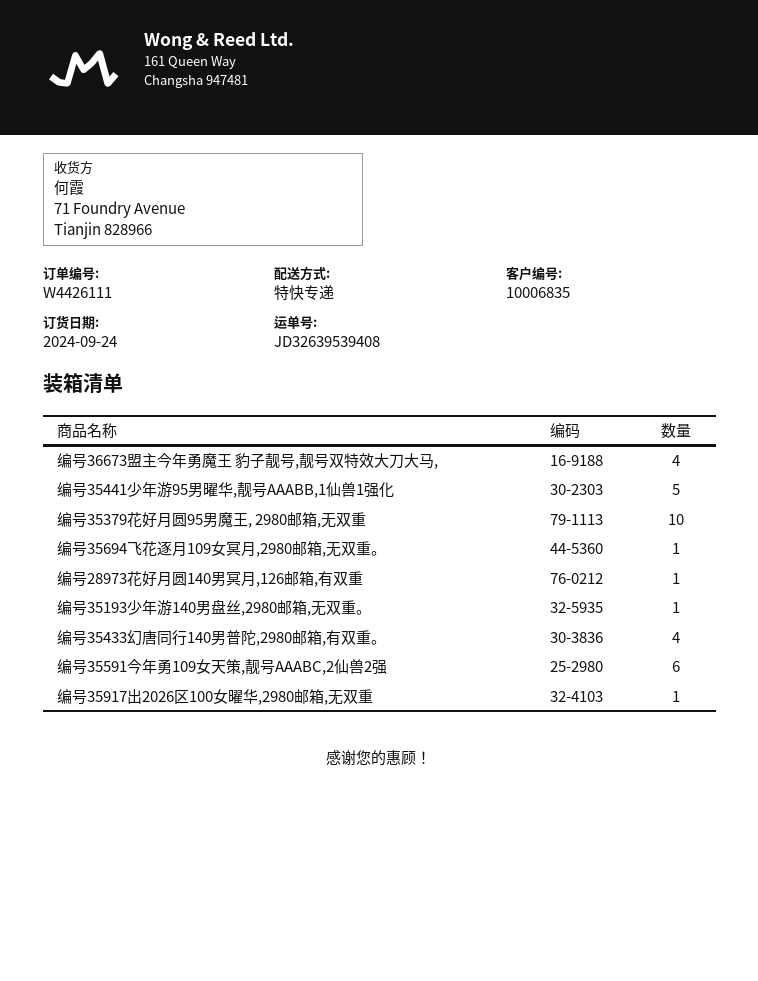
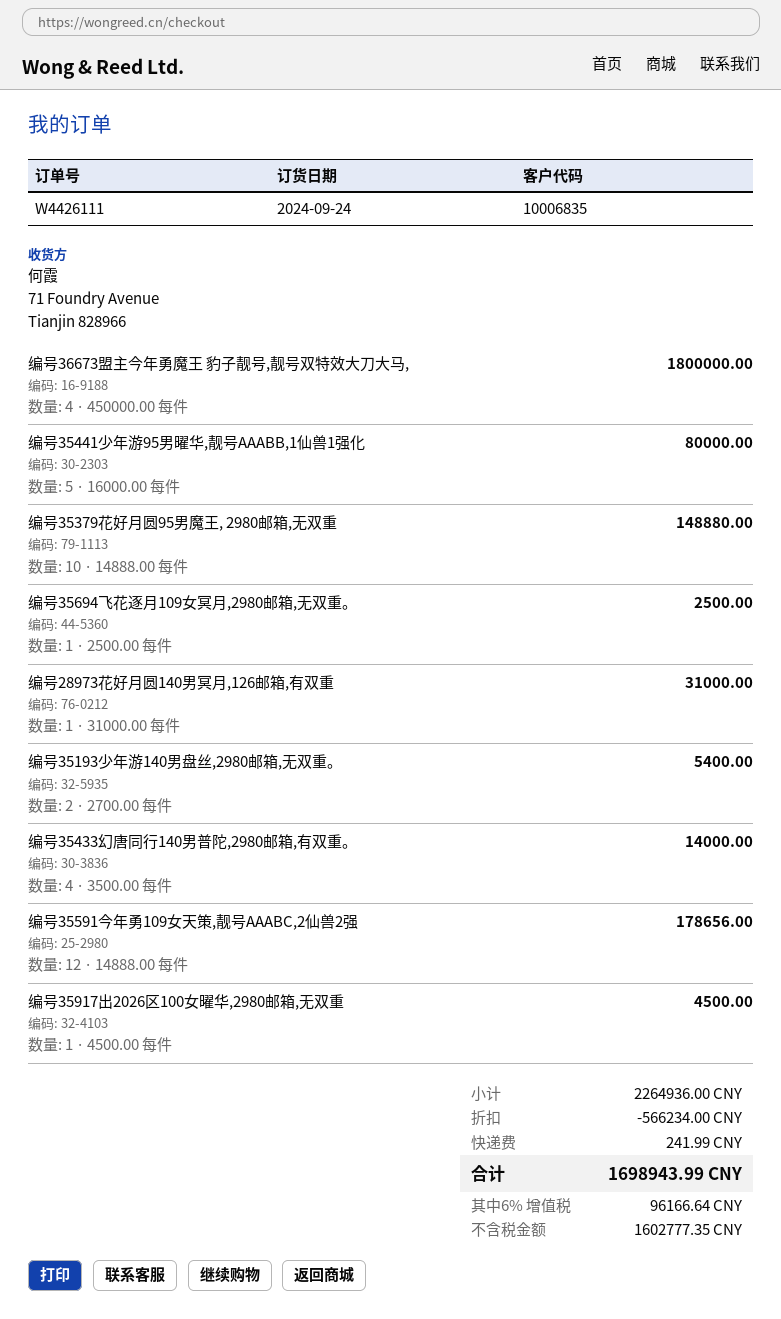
编号35193少年游140男盘丝,2980邮箱,无双重。: 1 -> 2
编号35591今年勇109女天策,靓号AAABC,2仙兽2强: 6 -> 12

